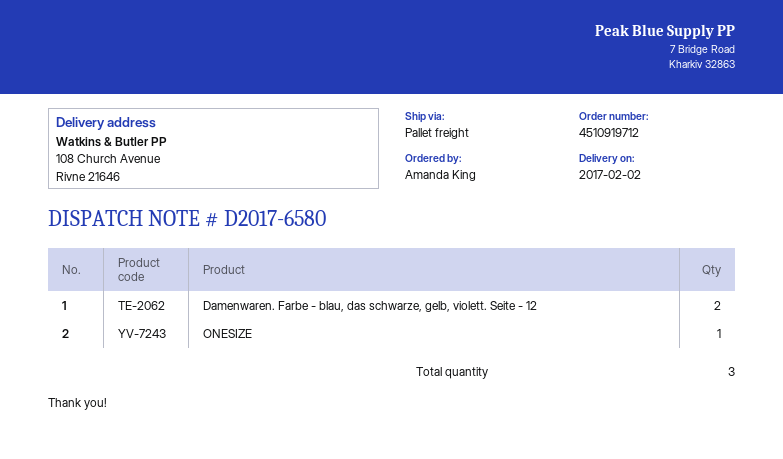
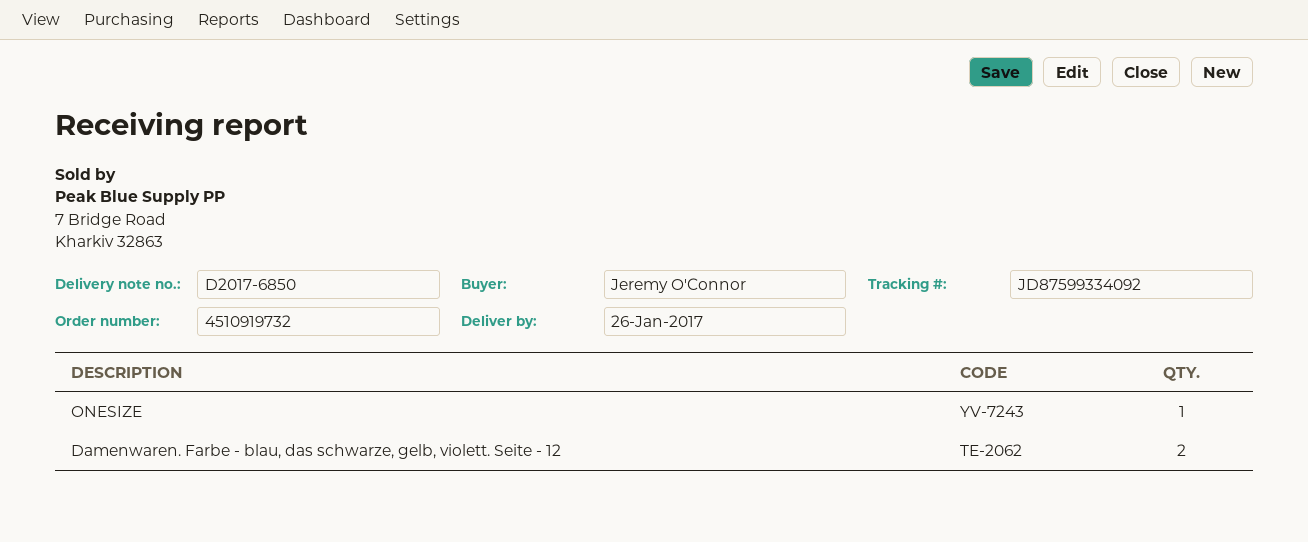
order number: 4510919712 -> 4510919732
delivery note number: D2017-6580 -> D2017-6850
delivery date: 2017-02-02 -> 2017-01-26
ordered by: Amanda King -> Jeremy O'Connor

